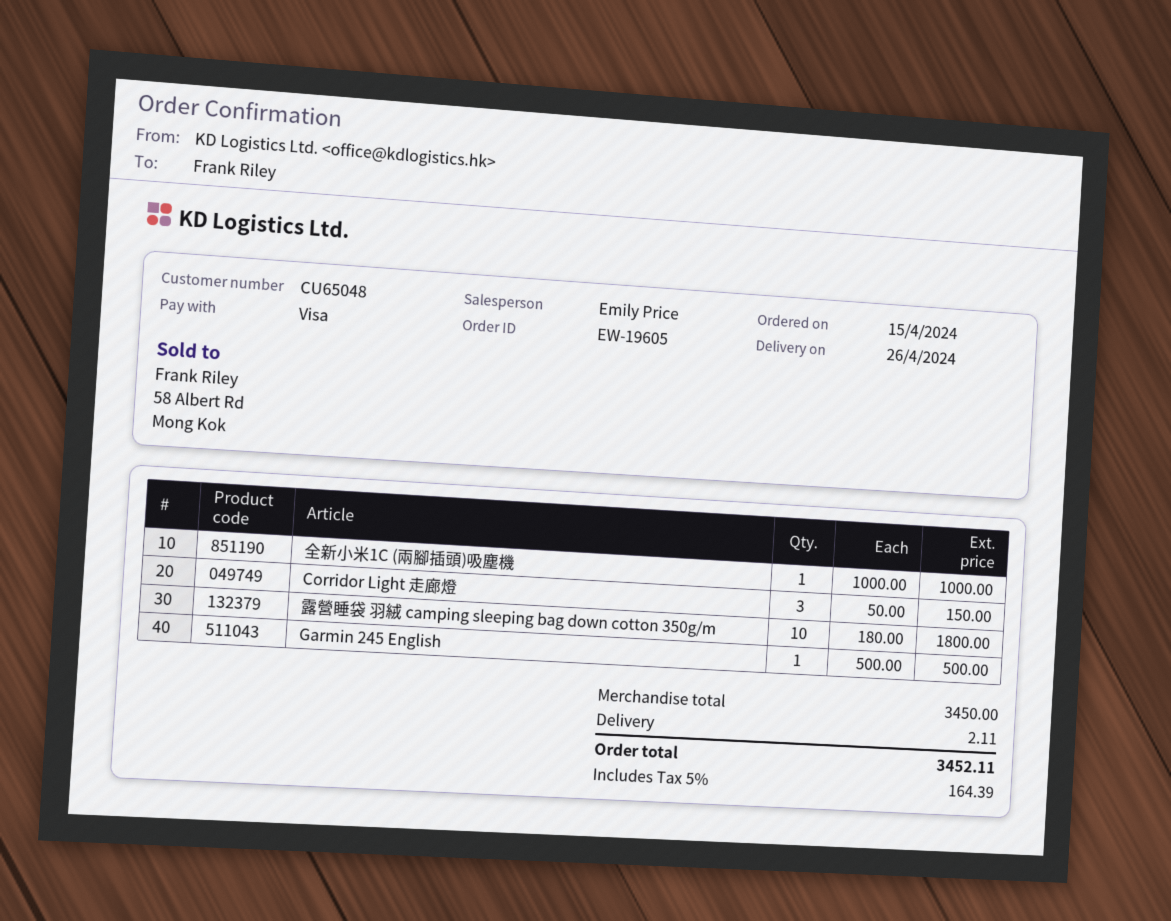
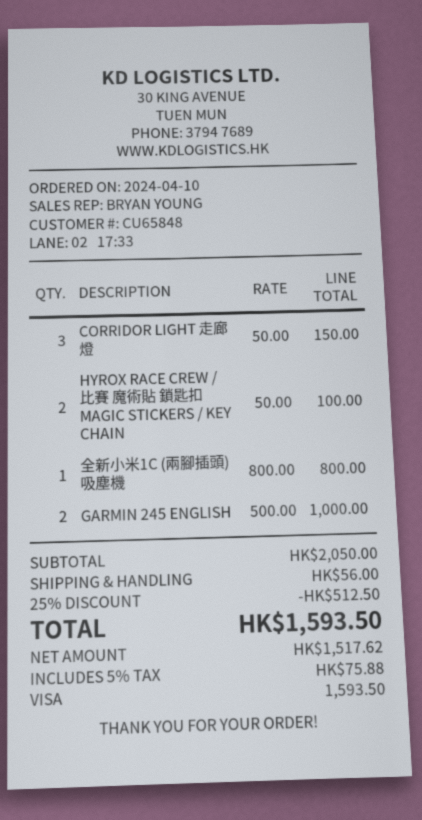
order date: 2024-04-15 -> 2024-04-10
customer number: CU65048 -> CU65848
sales rep: Emily Price -> BRYAN YOUNG
全新小米1C (兩腳插頭)吸塵機: 1 x 1000.00 = 1000.00 -> 1 x 800.00 = 800.00
露營睡袋 羽絨 camping sleeping bag down cotton 350g/m: 10 x 180.00 = 1800.00 -> none
Garmin 245 English: 1 x 500.00 = 500.00 -> 2 x 500.00 = 1000.00
HYROX RACE CREW / 比賽 魔術貼 鎖匙扣 MAGIC STICKERS / KEY CHAIN: none -> 2 x 50.00 = 100.00
subtotal: 3450.00 -> 2050.00
discount: none -> 25% = 512.50
shipping: 2.11 -> 56.00
tax: 5% = 164.39 -> 5% = 75.88
total: 3452.11 -> 1593.50

